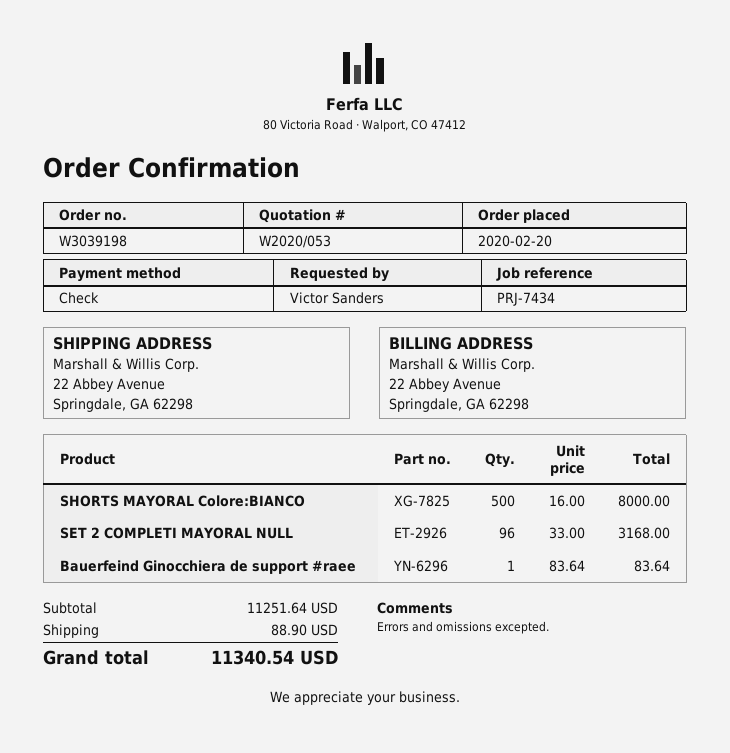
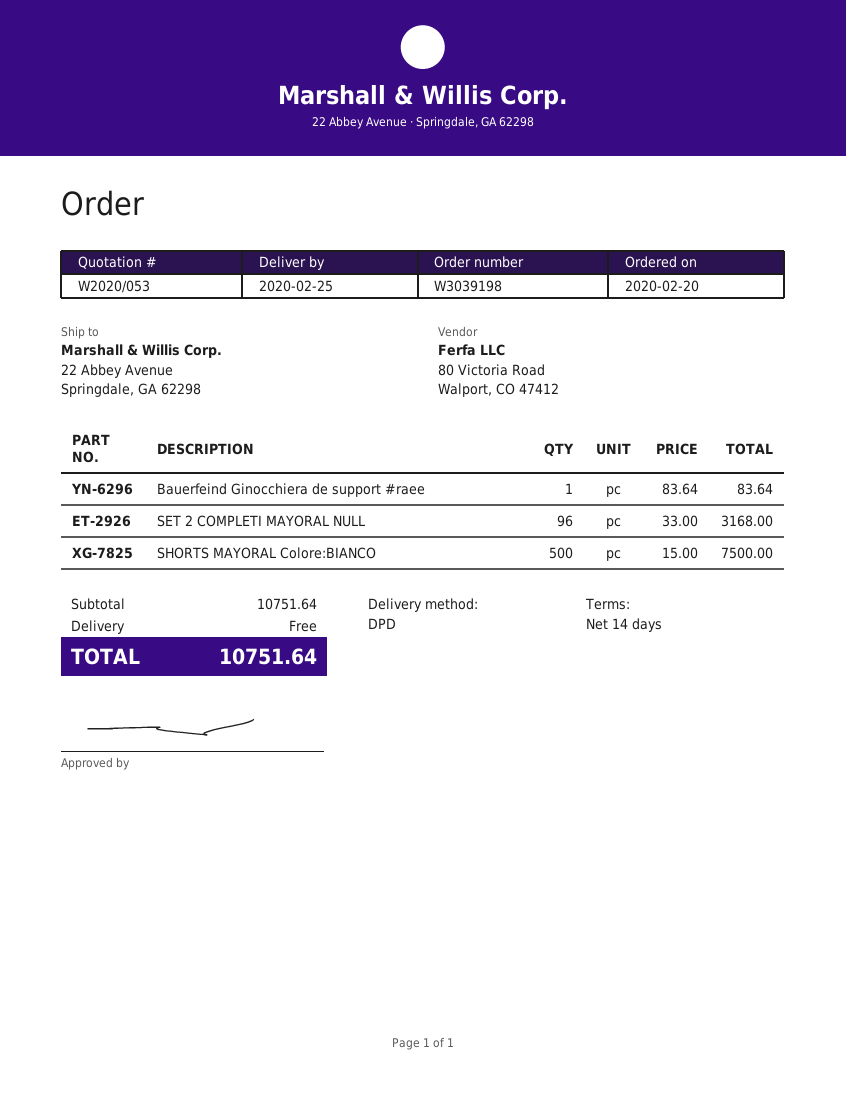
SHORTS MAYORAL Colore:BIANCO: 500 x 16.00 = 8000.00 -> 500 x 15.00 = 7500.00
subtotal: 11251.64 -> 10751.64
shipping: 88.90 -> 0.00
total: 11340.54 -> 10751.64

